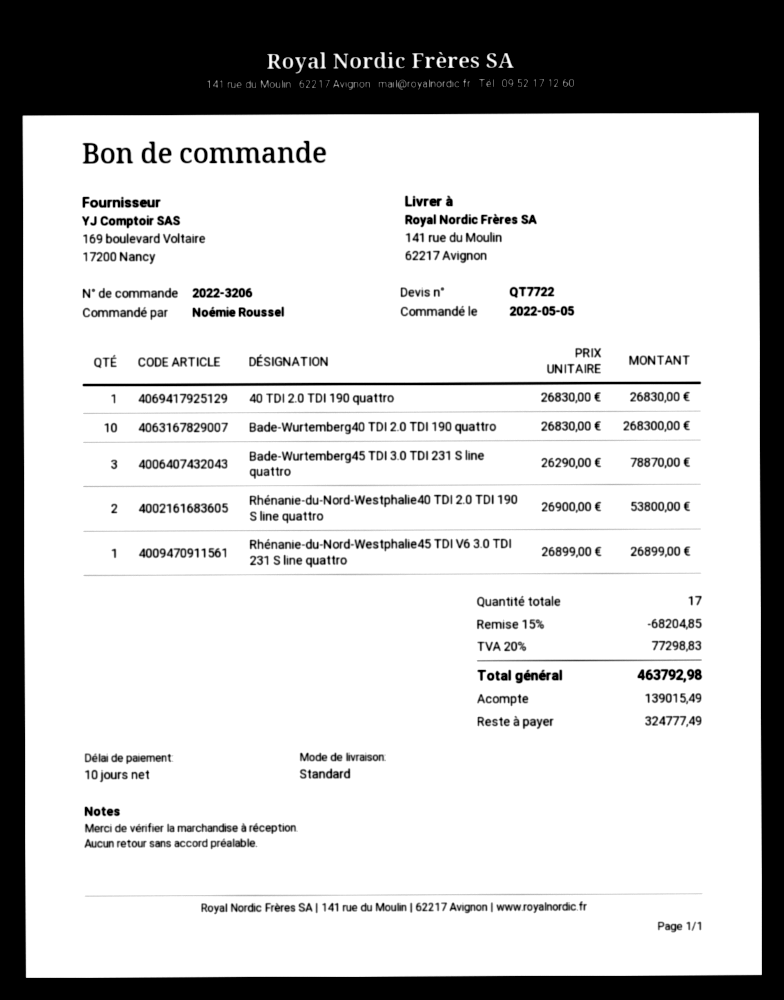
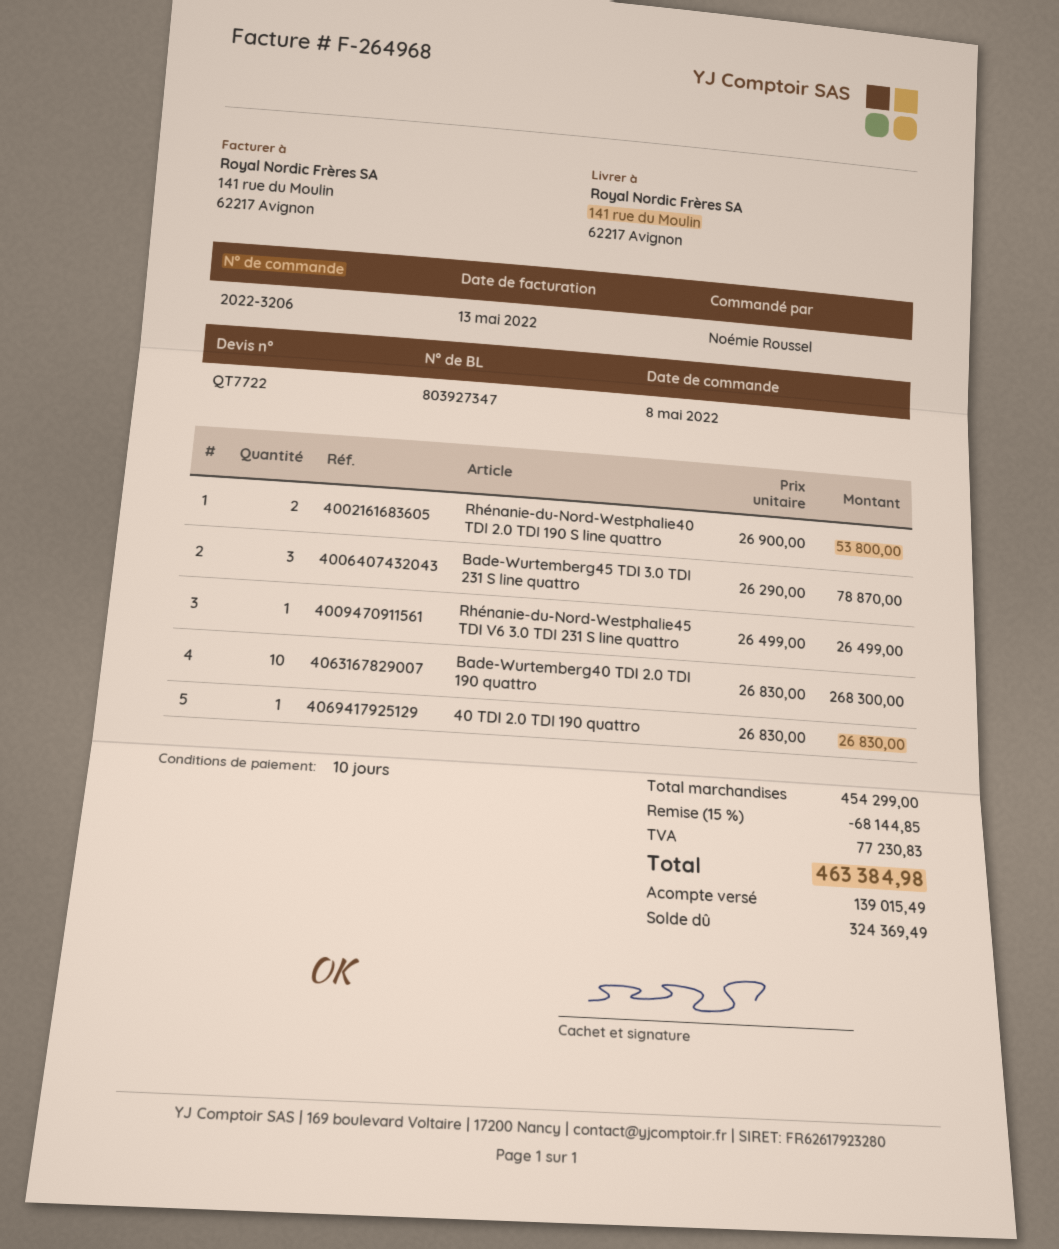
order date: 2022-05-05 -> 2022-05-08
Rhénanie-du-Nord-Westphalie45 TDI V6 3.0 TDI 231 S line quattro: 1 x 26899.00 = 26899.00 -> 1 x 26499.00 = 26499.00
discount: 15% = 68204.85 -> 15% = 68144.85
tax: 77298.83 -> 77230.83
total: 463792.98 -> 463384.98
balance: 324777.49 -> 324369.49

